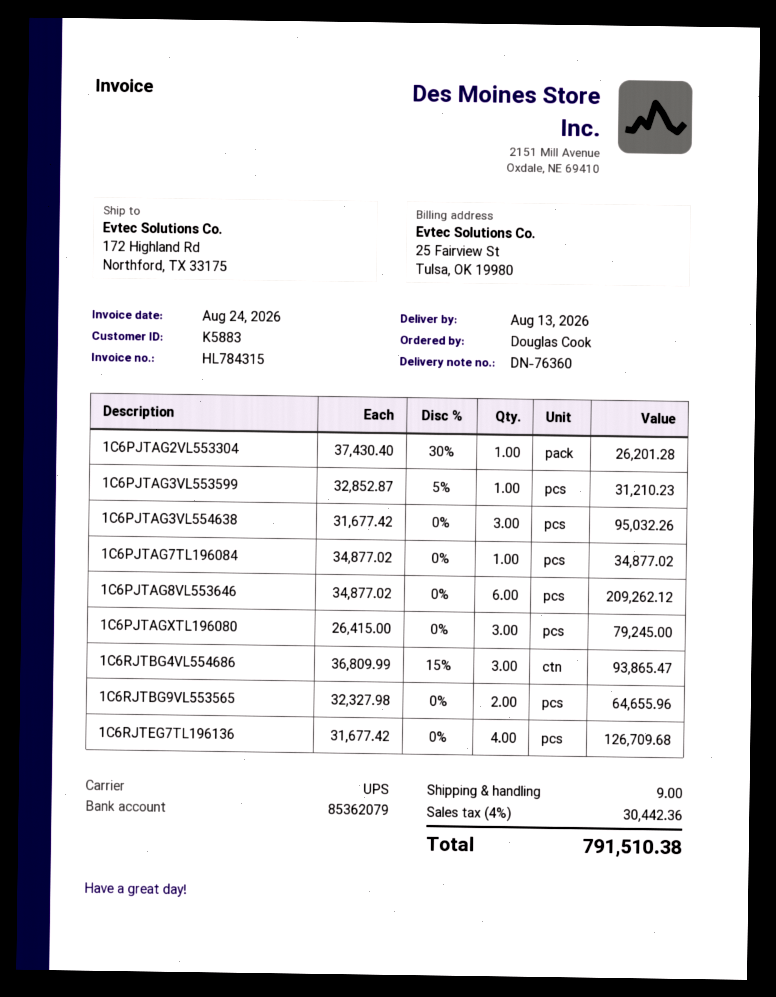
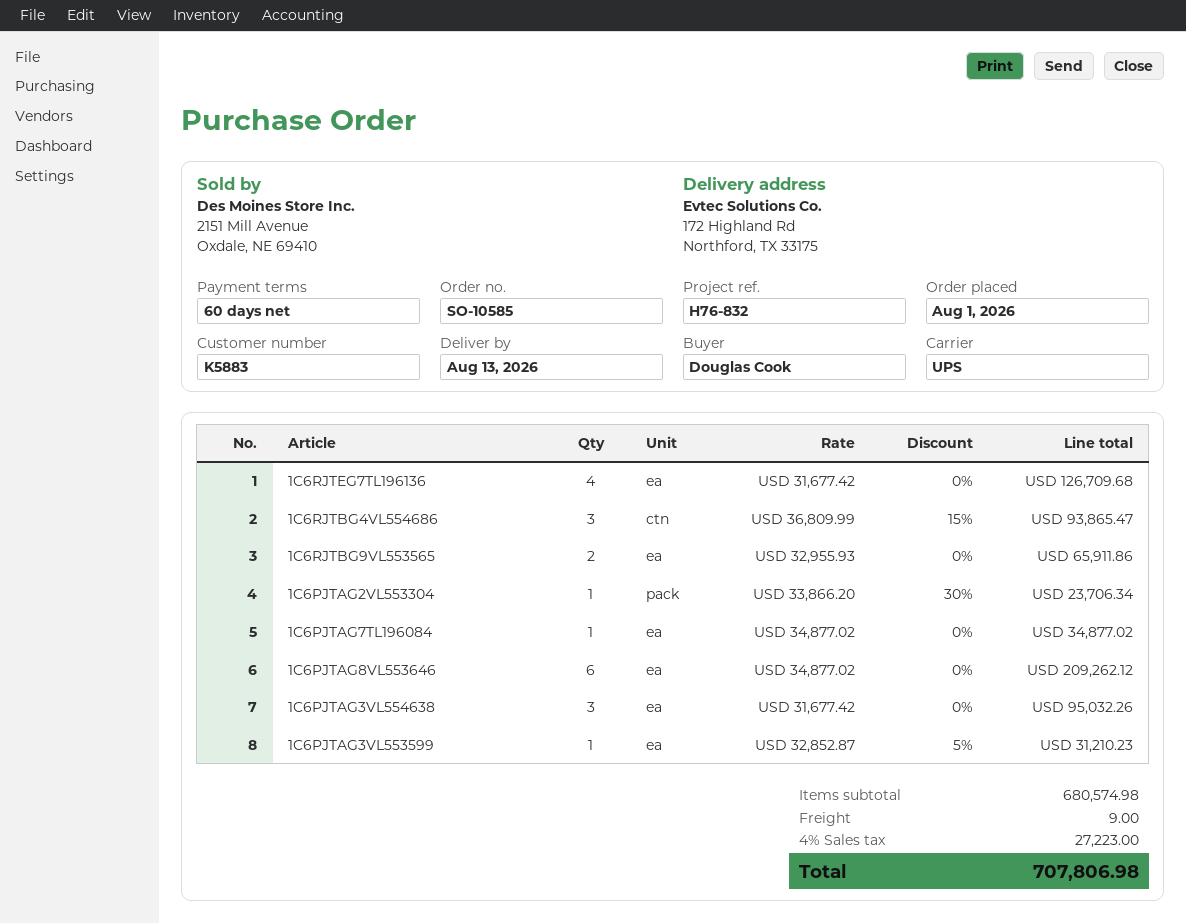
1C6PJTAG2VL553304: 1 x 37430.40 - 30% = 26201.28 -> 1 x 33866.20 - 30% = 23706.34
1C6PJTAGXTL196080: 3 x 26415.00 = 79245.00 -> none
1C6RJTBG9VL553565: 2 x 32327.98 = 64655.96 -> 2 x 32955.93 = 65911.86
tax: 4% = 30442.36 -> 4% = 27223.00
total: 791510.38 -> 707806.98

